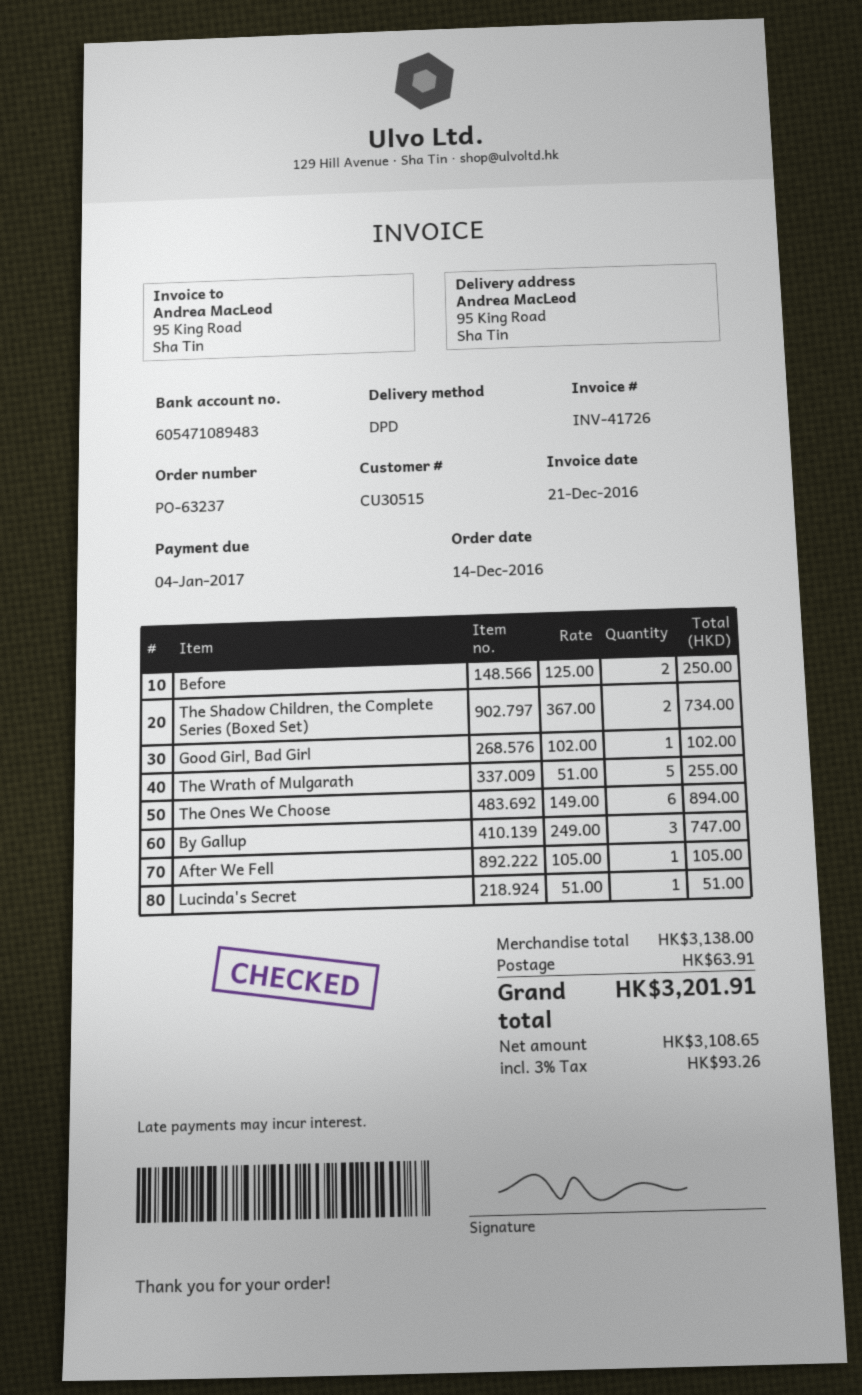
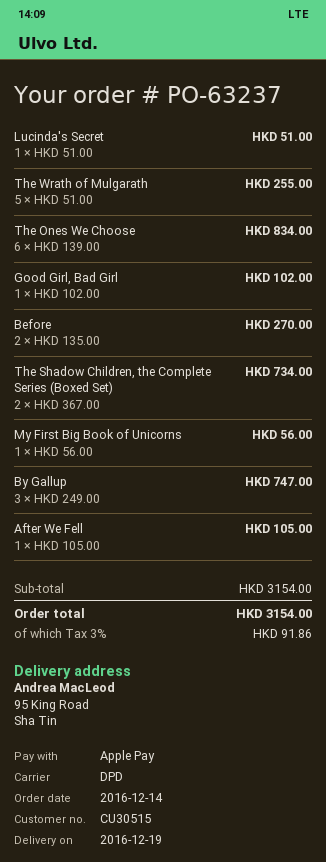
Before: 2 x 125.00 = 250.00 -> 2 x 135.00 = 270.00
The Ones We Choose: 6 x 149.00 = 894.00 -> 6 x 139.00 = 834.00
My First Big Book of Unicorns: none -> 1 x 56.00 = 56.00
subtotal: 3138.00 -> 3154.00
shipping: 63.91 -> none
tax: 3% = 93.26 -> 3% = 91.86
total: 3201.91 -> 3154.00

